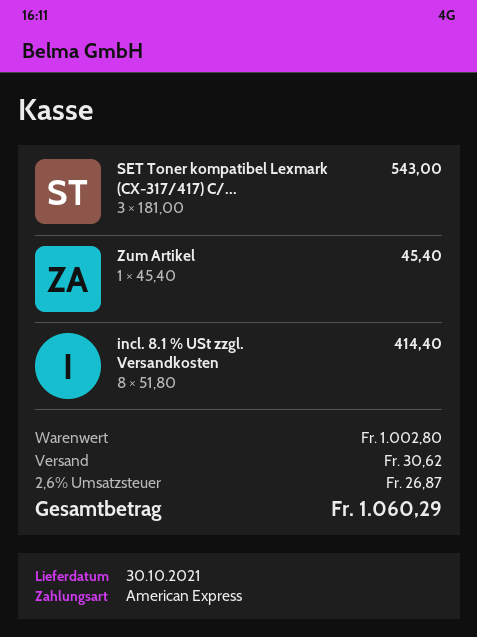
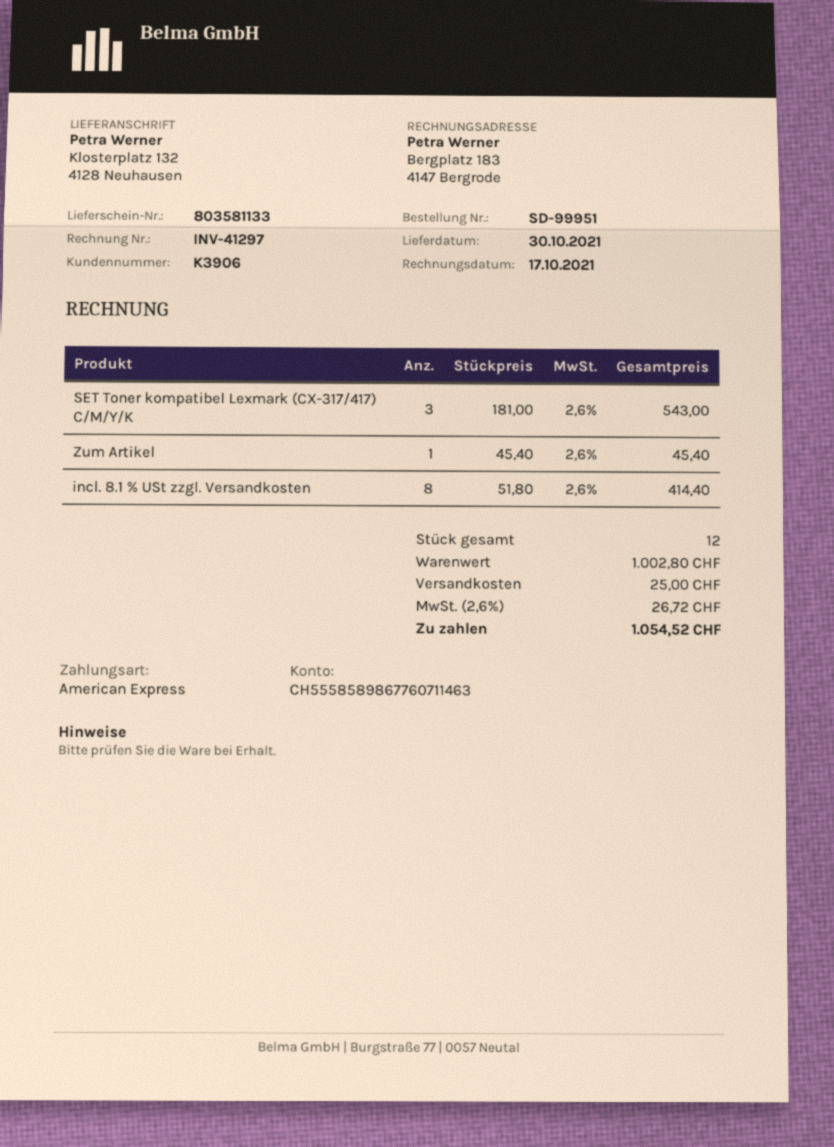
shipping: 30.62 -> 25.00
tax: 2.6% = 26.87 -> 2.6% = 26.72
total: 1060.29 -> 1054.52

